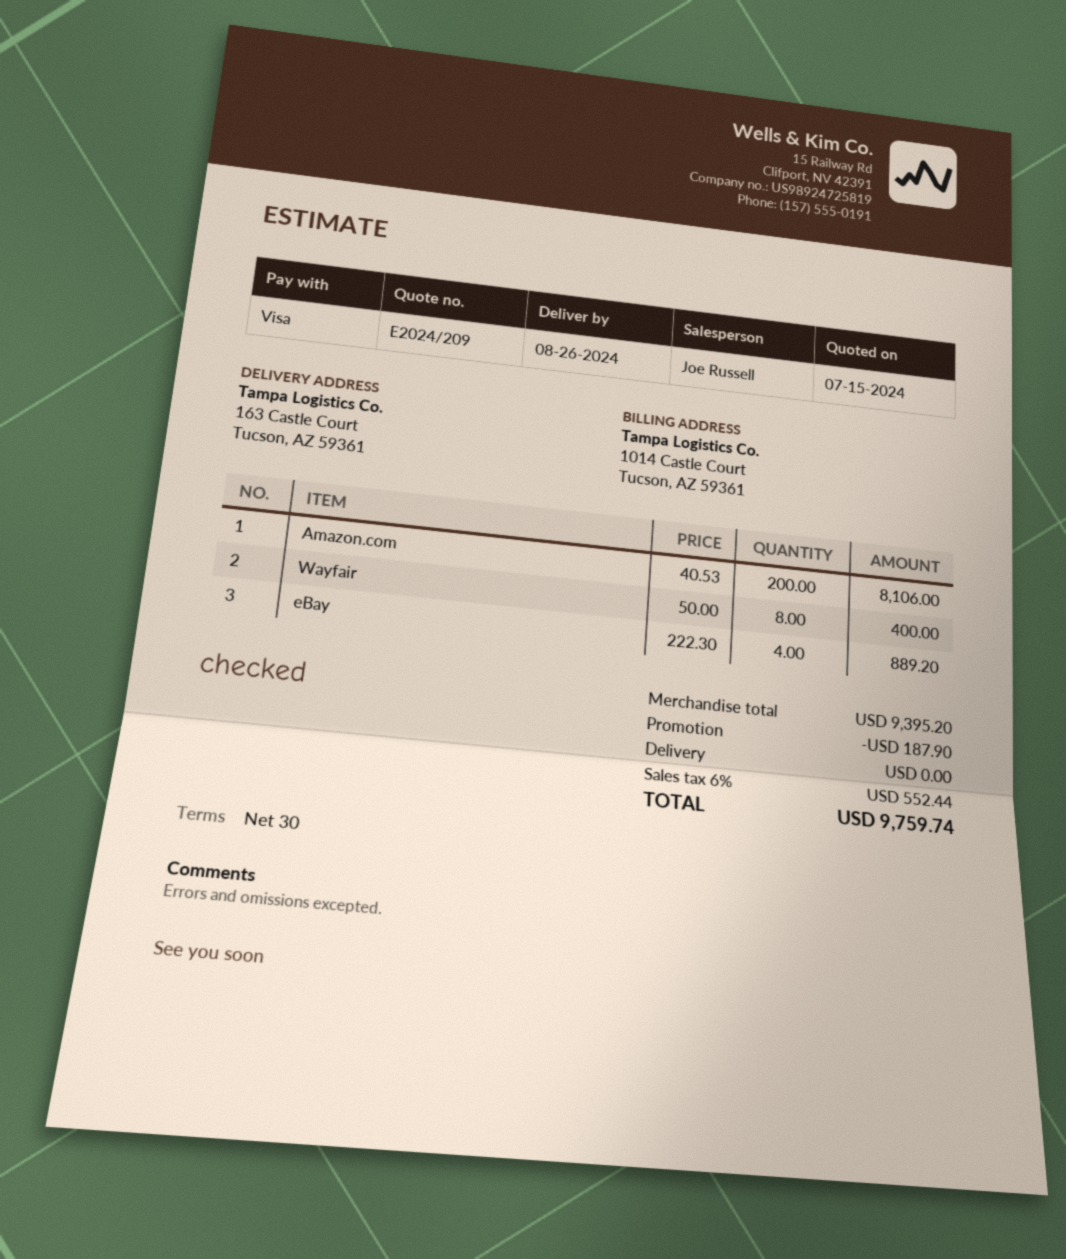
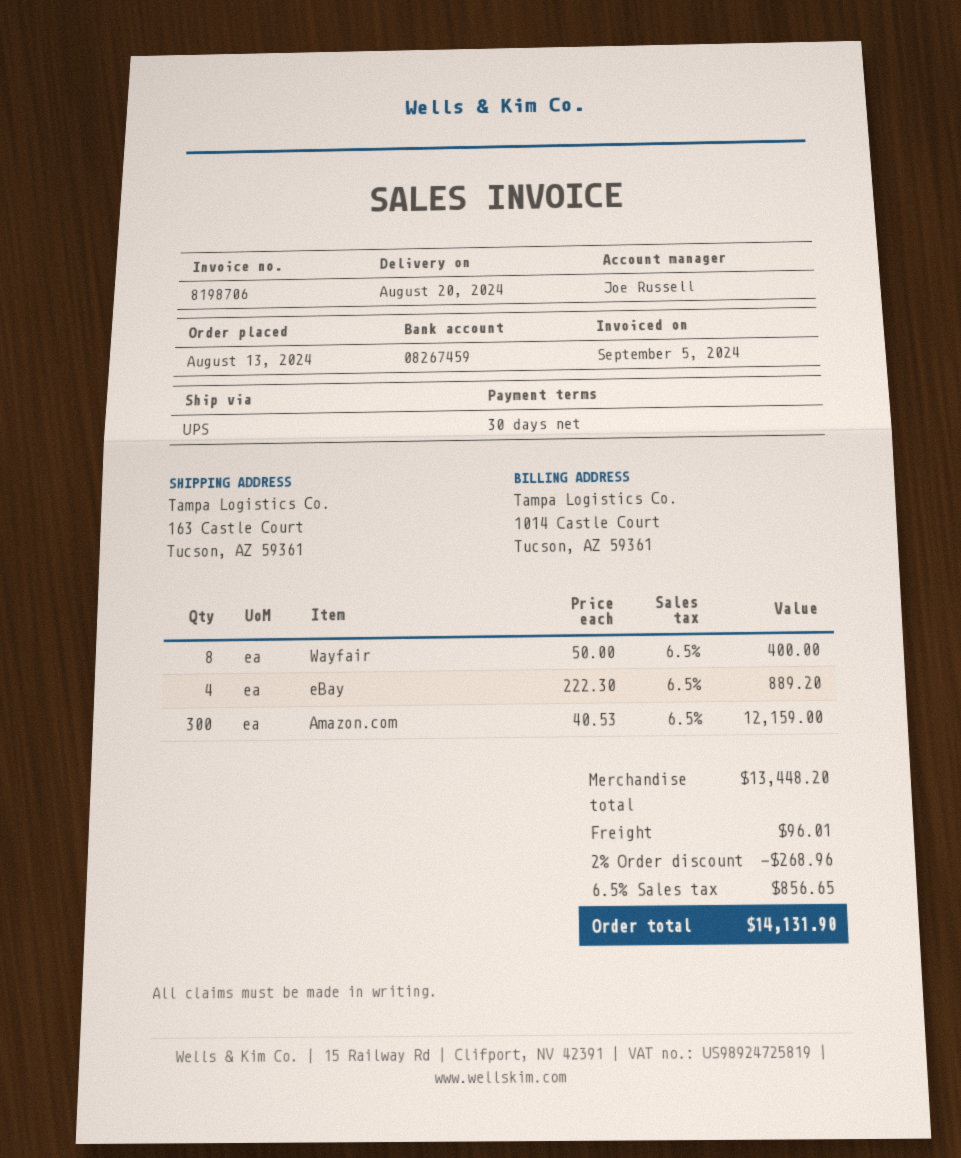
delivery date: 2024-08-26 -> 2024-08-20
Amazon.com: 200 x 40.53 = 8106.00 -> 300 x 40.53 = 12159.00
subtotal: 9395.20 -> 13448.20
discount: 187.90 -> 268.96
shipping: 0.00 -> 96.01
tax: 6% = 552.44 -> 6.5% = 856.65
total: 9759.74 -> 14131.90

